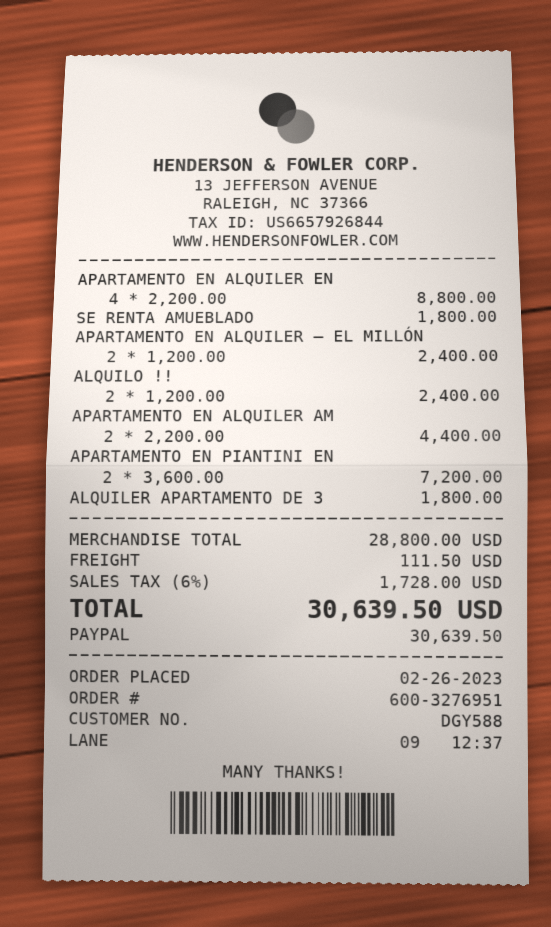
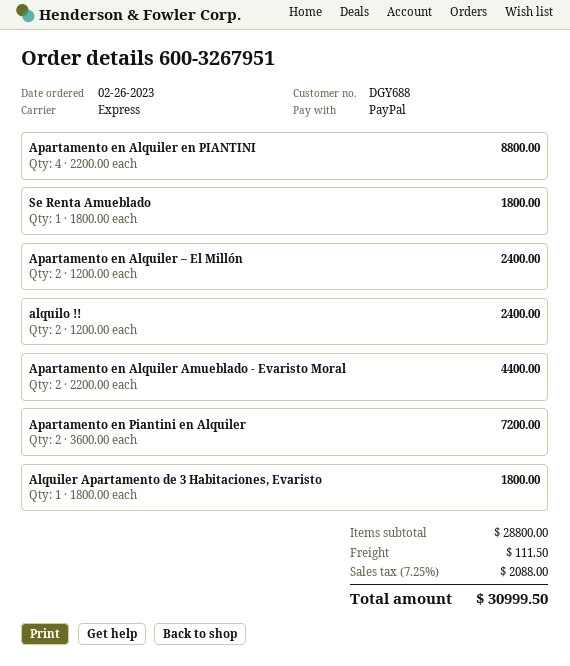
order number: 600-3276951 -> 600-3267951
customer number: DGY588 -> DGY688
tax: 6% = 1728.00 -> 7.25% = 2088.00
total: 30639.50 -> 30999.50

